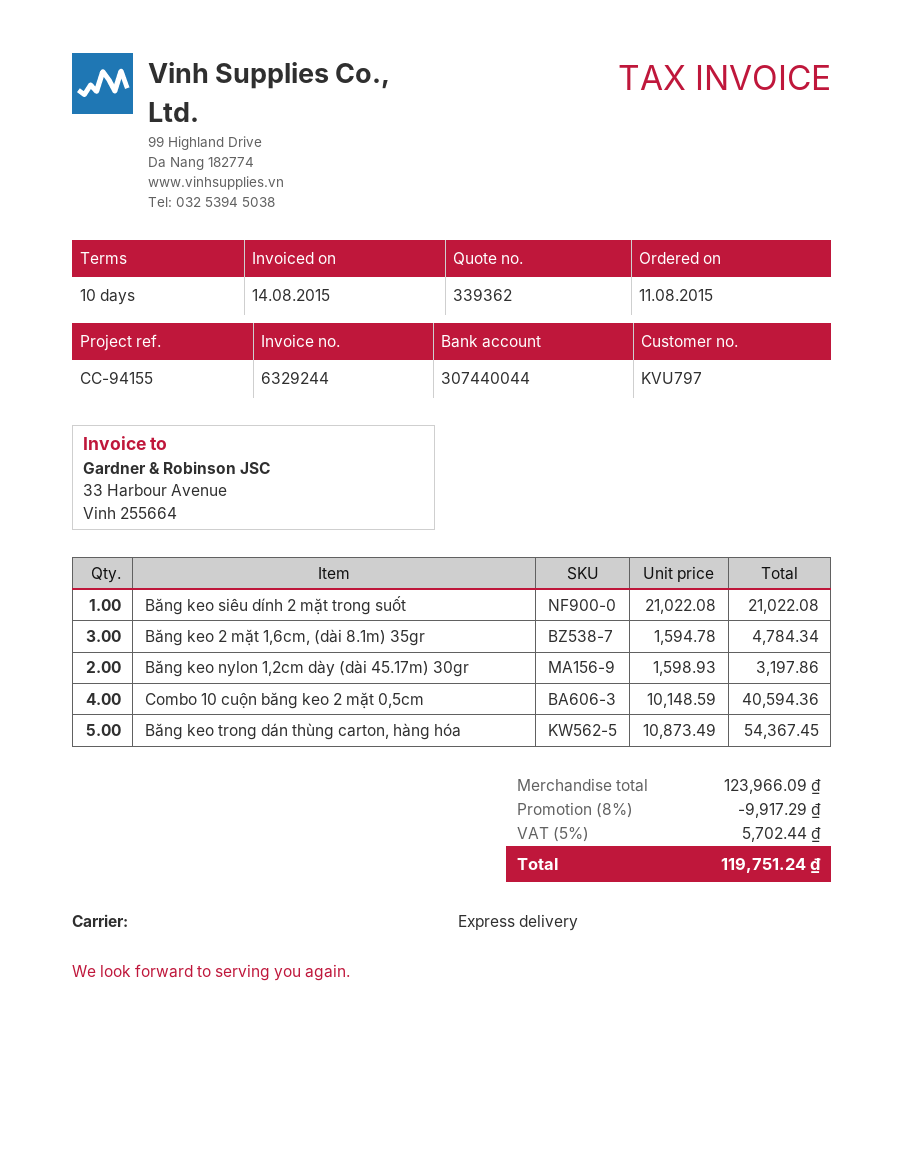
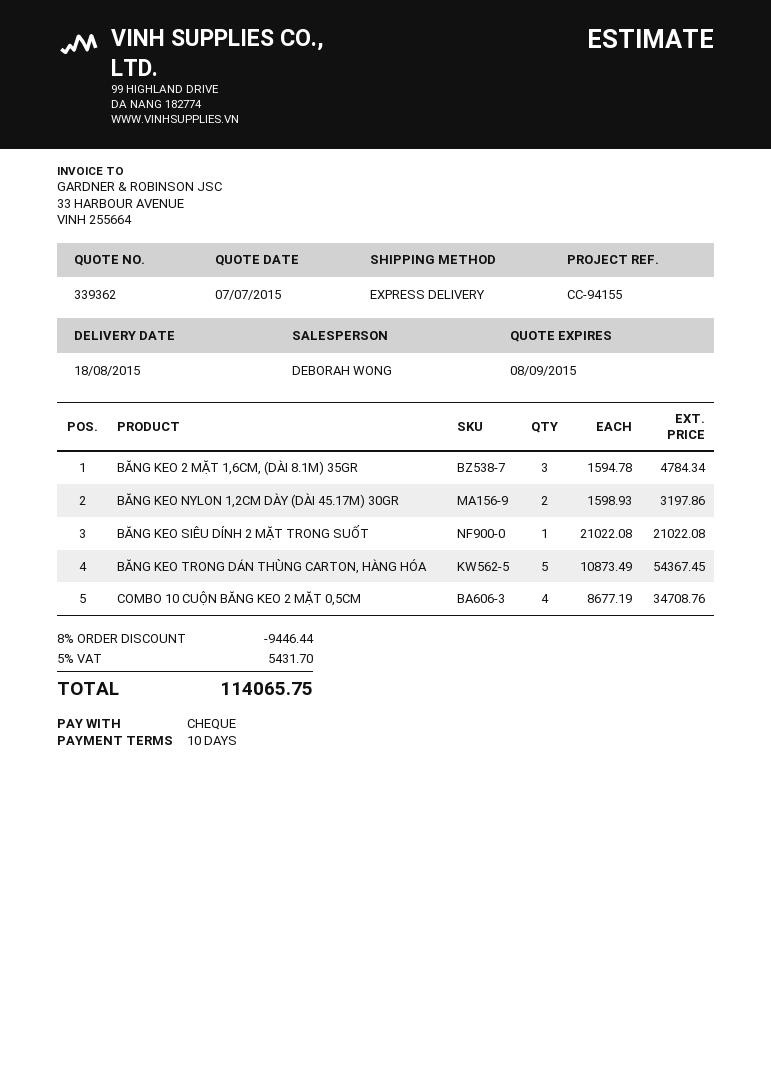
Combo 10 cuộn băng keo 2 mặt 0,5cm: 4 x 10148.59 = 40594.36 -> 4 x 8677.19 = 34708.76
discount: 8% = 9917.29 -> 8% = 9446.44
tax: 5% = 5702.44 -> 5% = 5431.70
total: 119751.24 -> 114065.75

